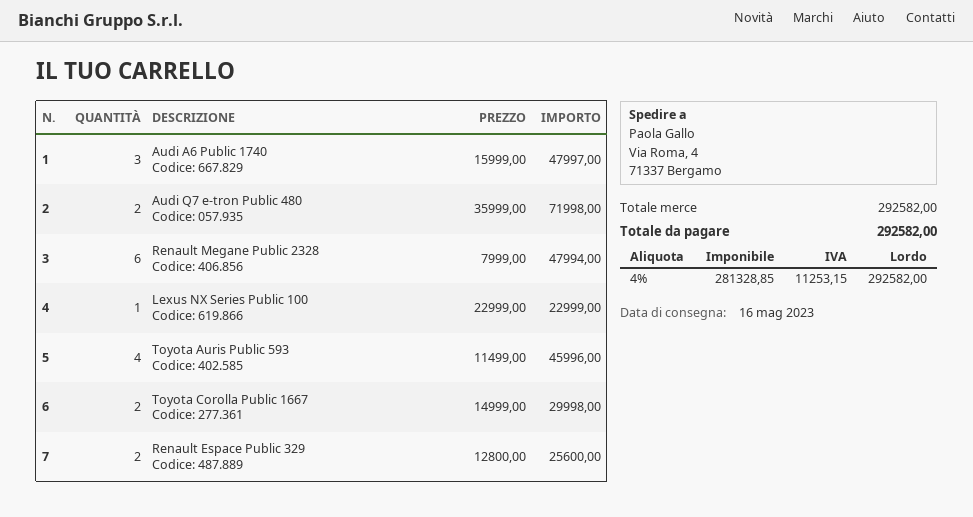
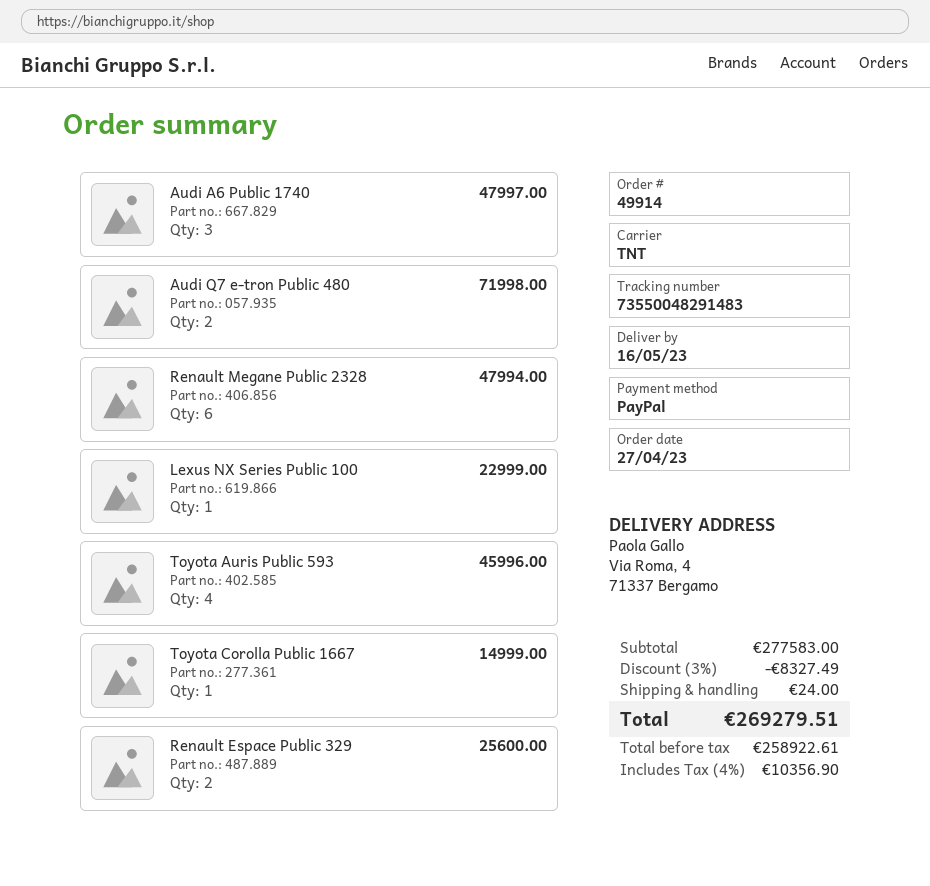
Toyota Corolla Public 1667: 2 for 29998.00 -> 1 for 14999.00
subtotal: 292582.00 -> 277583.00
discount: none -> 3% = 8327.49
shipping: none -> 24.00
net: 281328.85 -> 258922.61
tax: 4% = 11253.15 -> 4% = 10356.90
total: 292582.00 -> 269279.51

